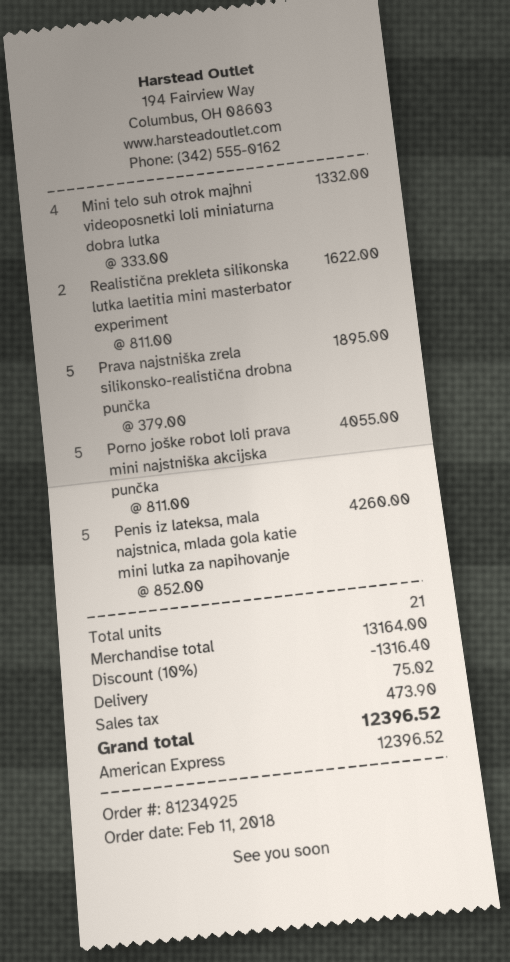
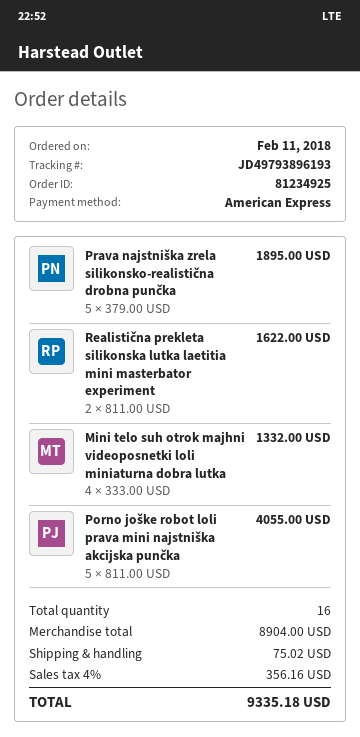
Penis iz lateksa, mala najstnica, mlada gola katie mini lutka za napihovanje: 5 x 852.00 = 4260.00 -> none
total quantity: 21 -> 16
subtotal: 13164.00 -> 8904.00
discount: 10% = 1316.40 -> none
tax: 473.90 -> 356.16
total: 12396.52 -> 9335.18

